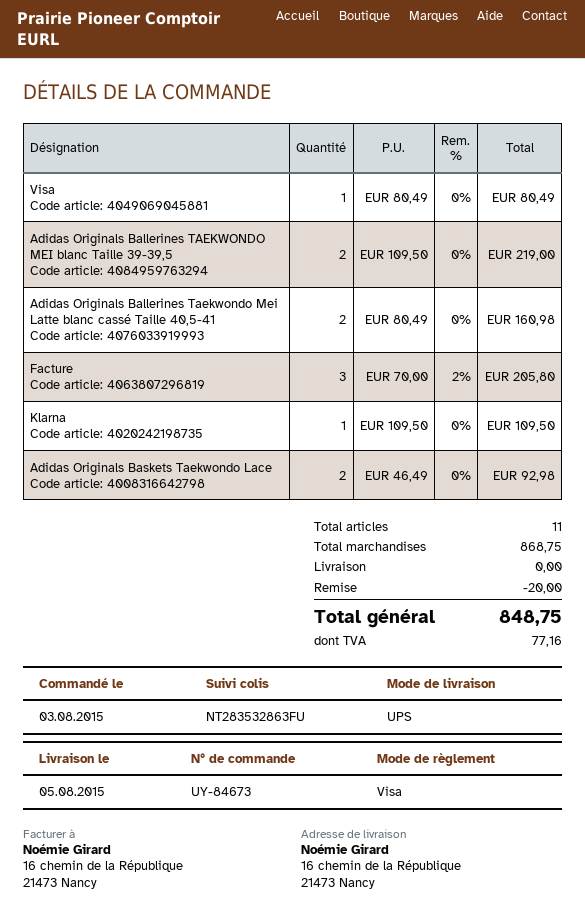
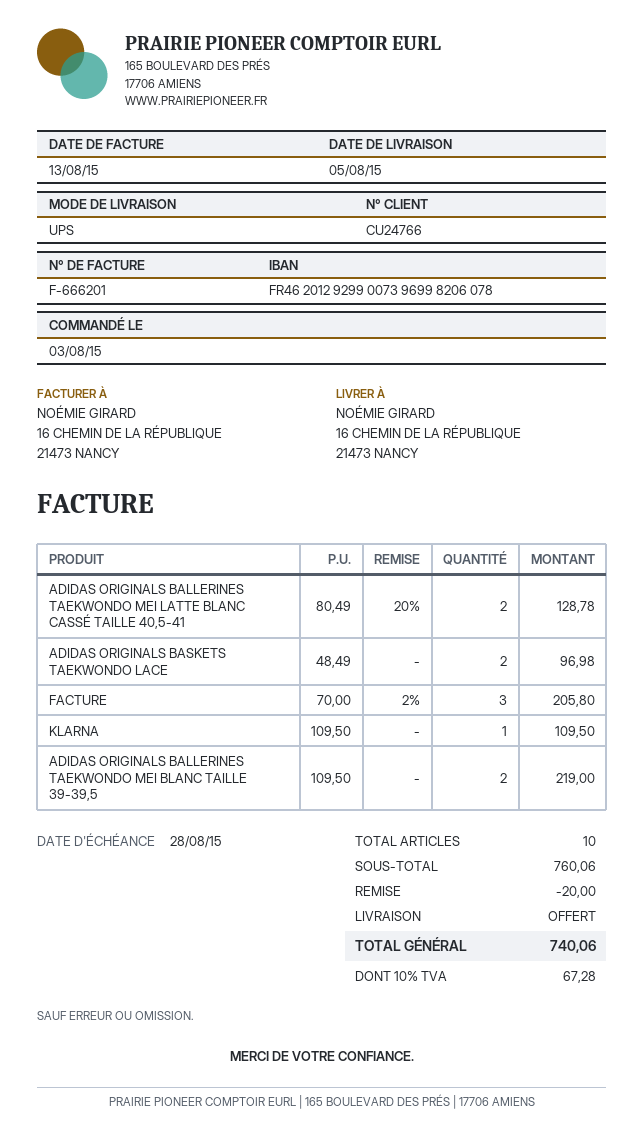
Visa: 1 x 80.49 = 80.49 -> none
Adidas Originals Ballerines Taekwondo Mei Latte blanc cassé Taille 40,5-41: 2 x 80.49 = 160.98 -> 2 x 80.49 - 20% = 128.78
Adidas Originals Baskets Taekwondo Lace: 2 x 46.49 = 92.98 -> 2 x 48.49 = 96.98
total quantity: 11 -> 10
subtotal: 868.75 -> 760.06
tax: 77.16 -> 67.28
total: 848.75 -> 740.06

